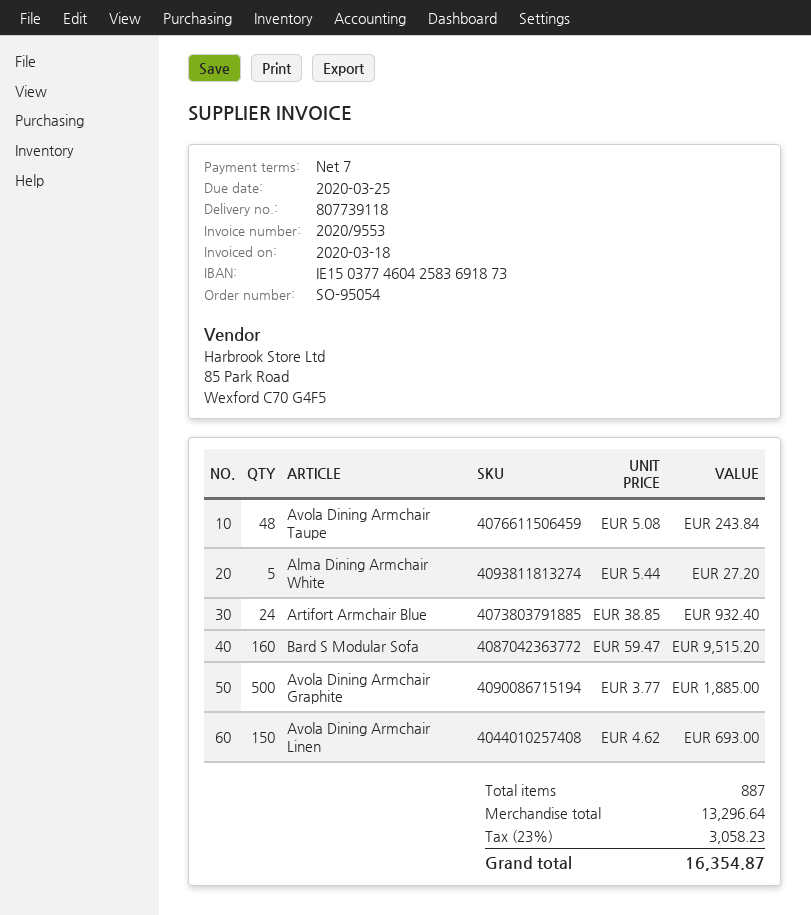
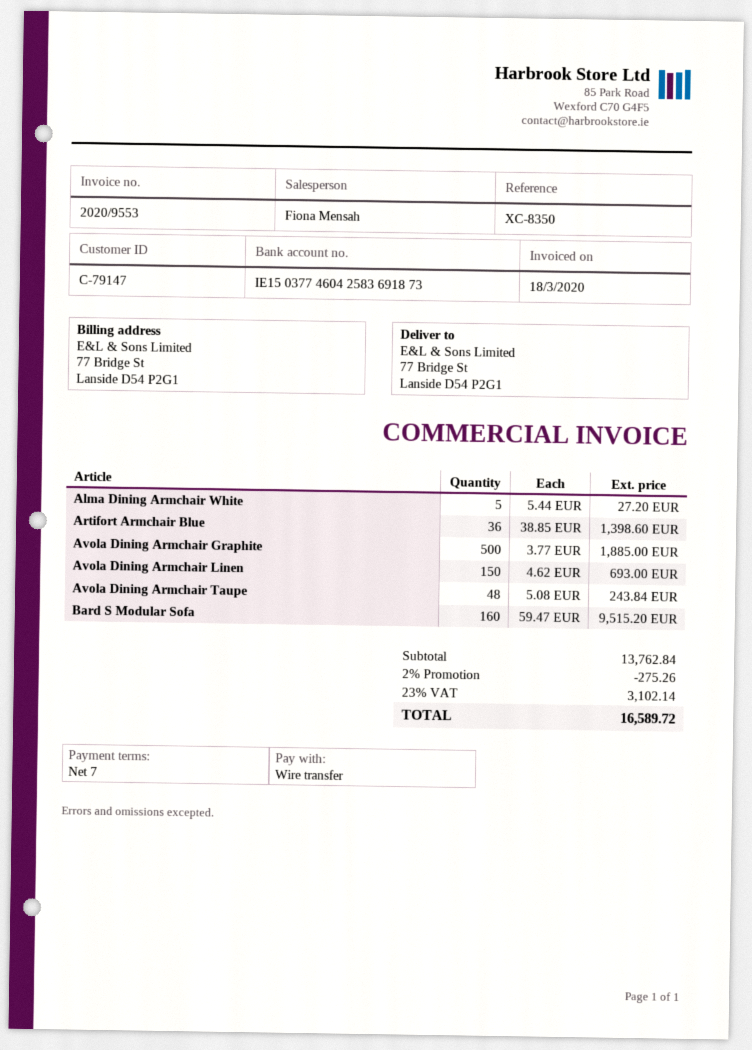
Artifort Armchair Blue: 24 x 38.85 = 932.40 -> 36 x 38.85 = 1398.60
subtotal: 13296.64 -> 13762.84
discount: none -> 2% = 275.26
tax: 23% = 3058.23 -> 23% = 3102.14
total: 16354.87 -> 16589.72

